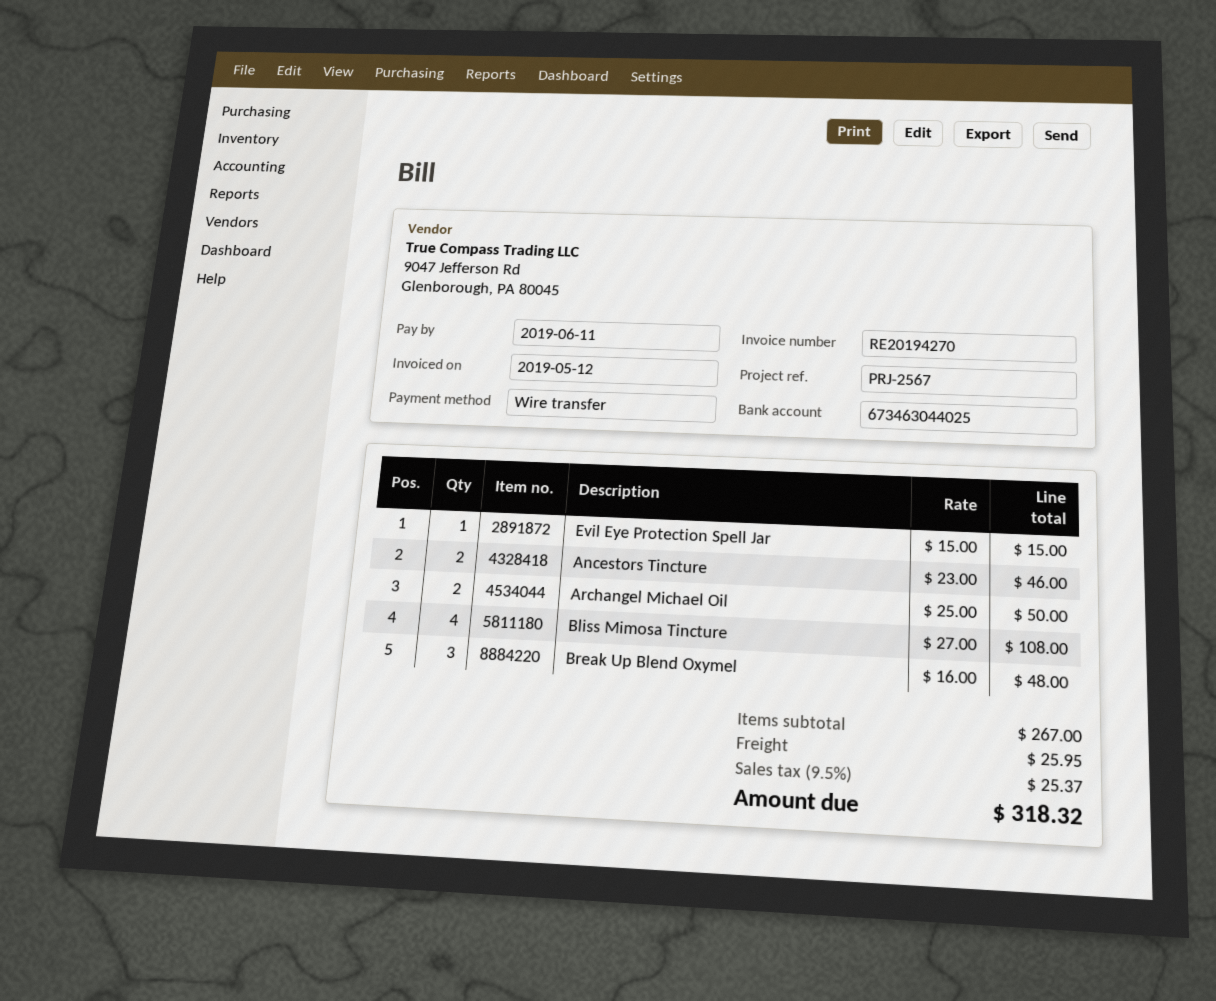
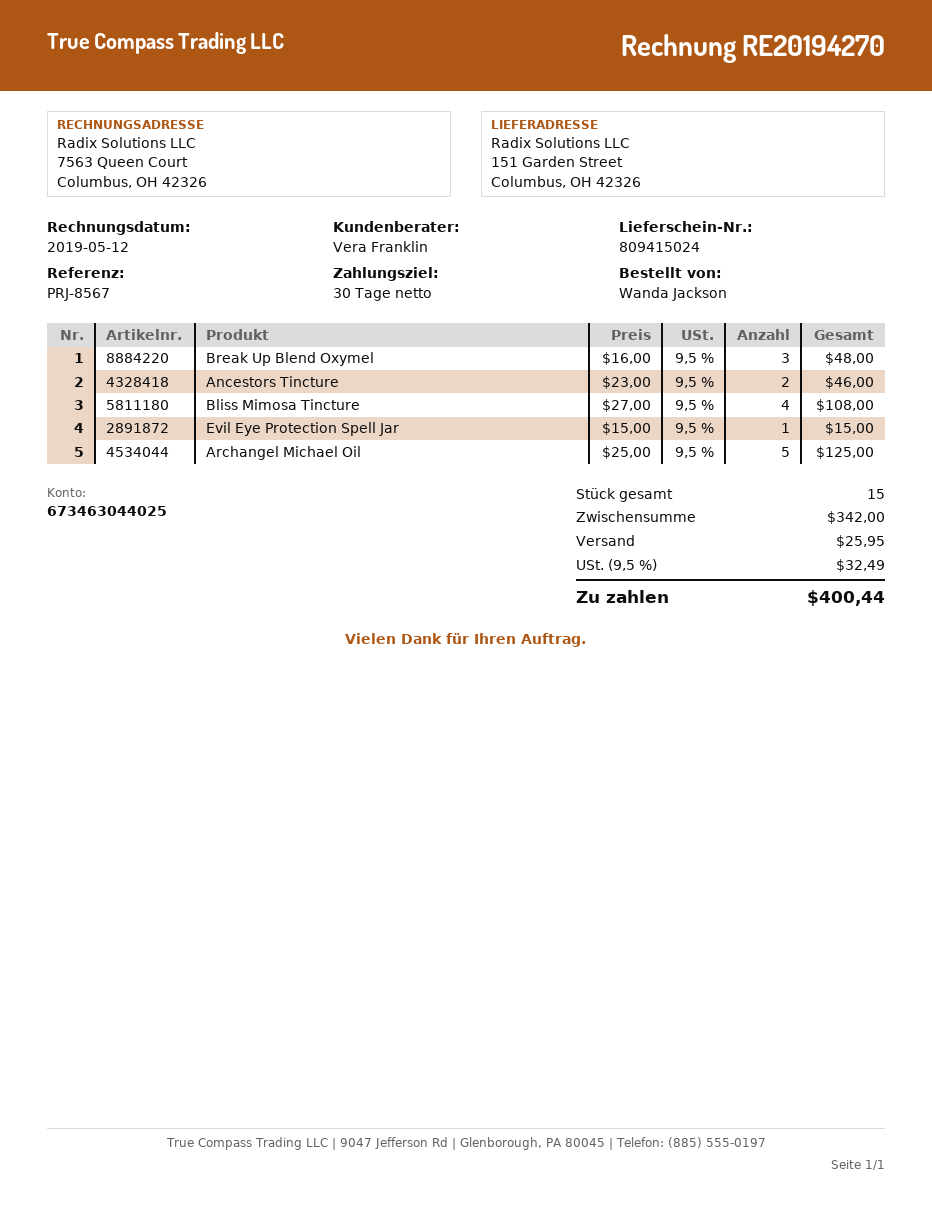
reference: PRJ-2567 -> PRJ-8567
Archangel Michael Oil: 2 x 25.00 = 50.00 -> 5 x 25.00 = 125.00
subtotal: 267.00 -> 342.00
tax: 9.5% = 25.37 -> 9.5% = 32.49
total: 318.32 -> 400.44

